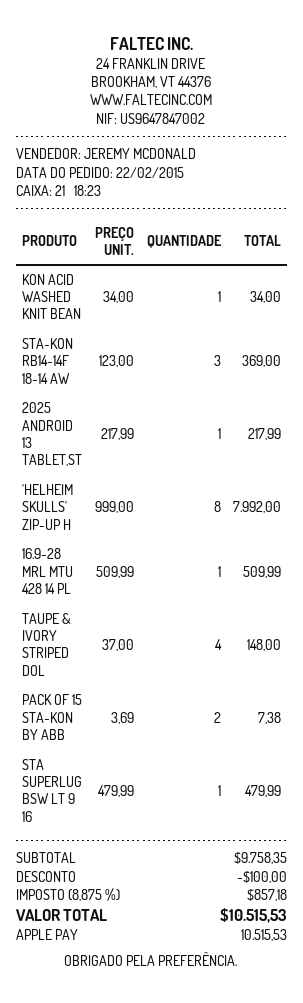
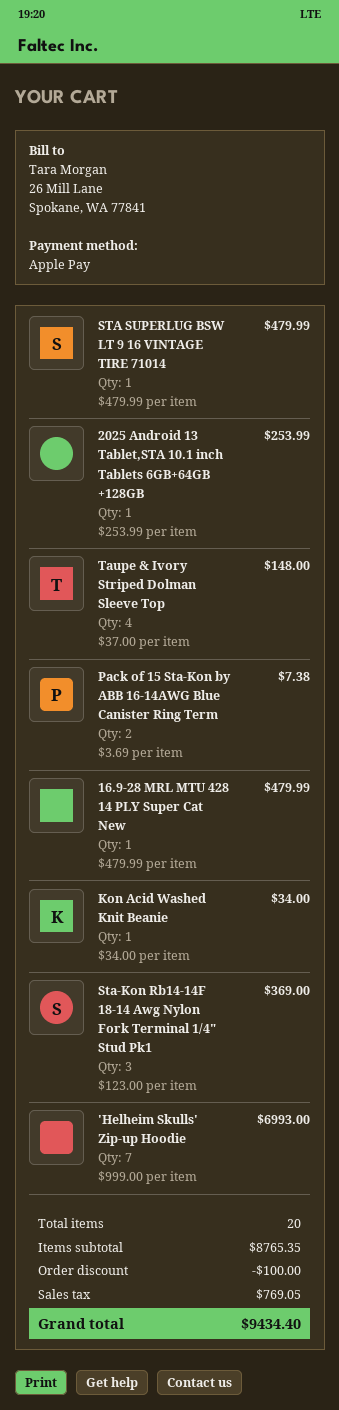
2025 ANDROID 13 TABLET,ST: 1 x 217.99 = 217.99 -> 1 x 253.99 = 253.99
'HELHEIM SKULLS' ZIP-UP H: 8 x 999.00 = 7992.00 -> 7 x 999.00 = 6993.00
16.9-28 MRL MTU 428 14 PL: 1 x 509.99 = 509.99 -> 1 x 479.99 = 479.99
subtotal: 9758.35 -> 8765.35
tax: 857.18 -> 769.05
total: 10515.53 -> 9434.40

